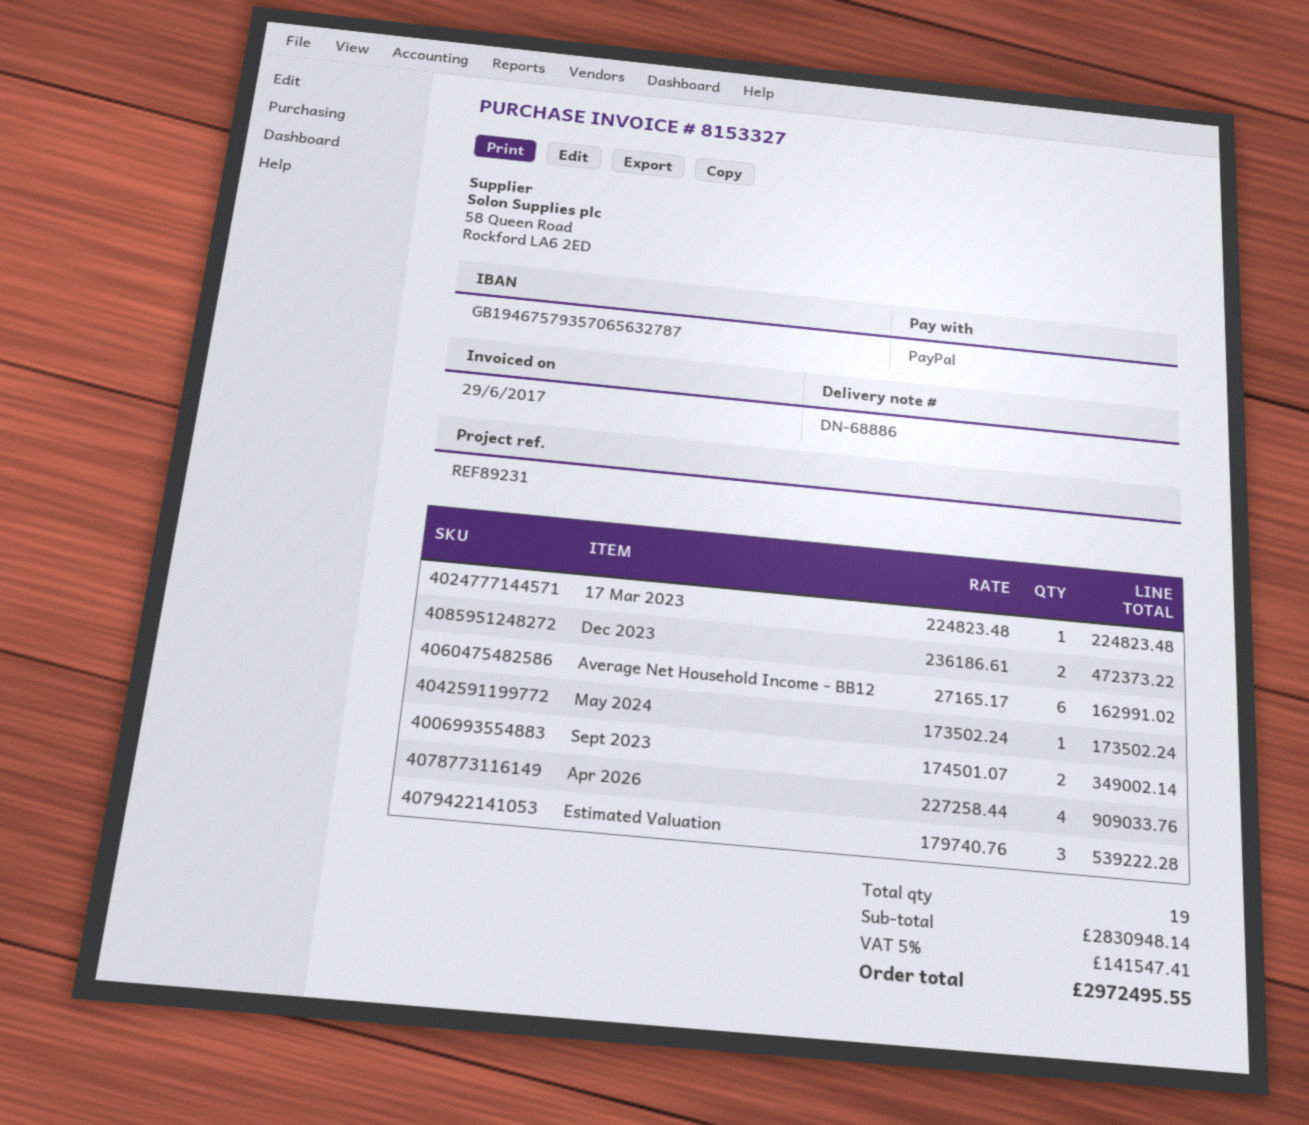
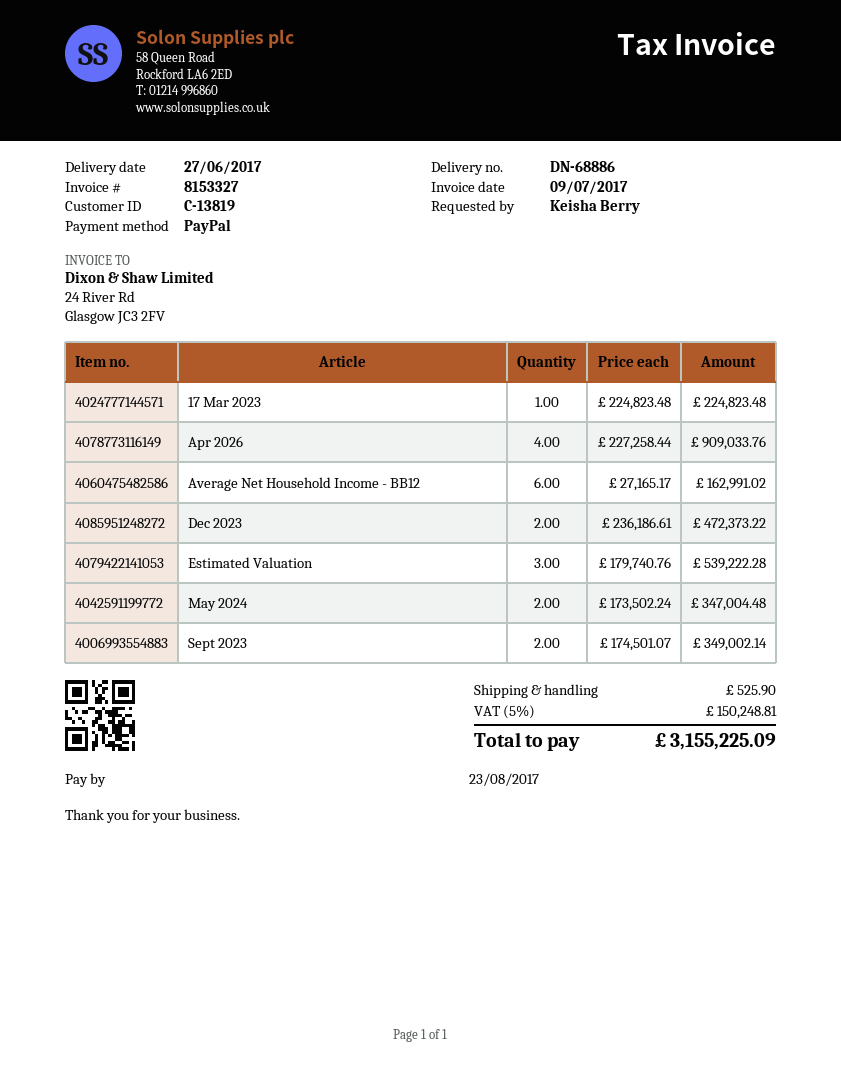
invoice date: 2017-06-29 -> 2017-07-09
May 2024: 1 x 173502.24 = 173502.24 -> 2 x 173502.24 = 347004.48
shipping: none -> 525.90
tax: 5% = 141547.41 -> 5% = 150248.81
total: 2972495.55 -> 3155225.09

